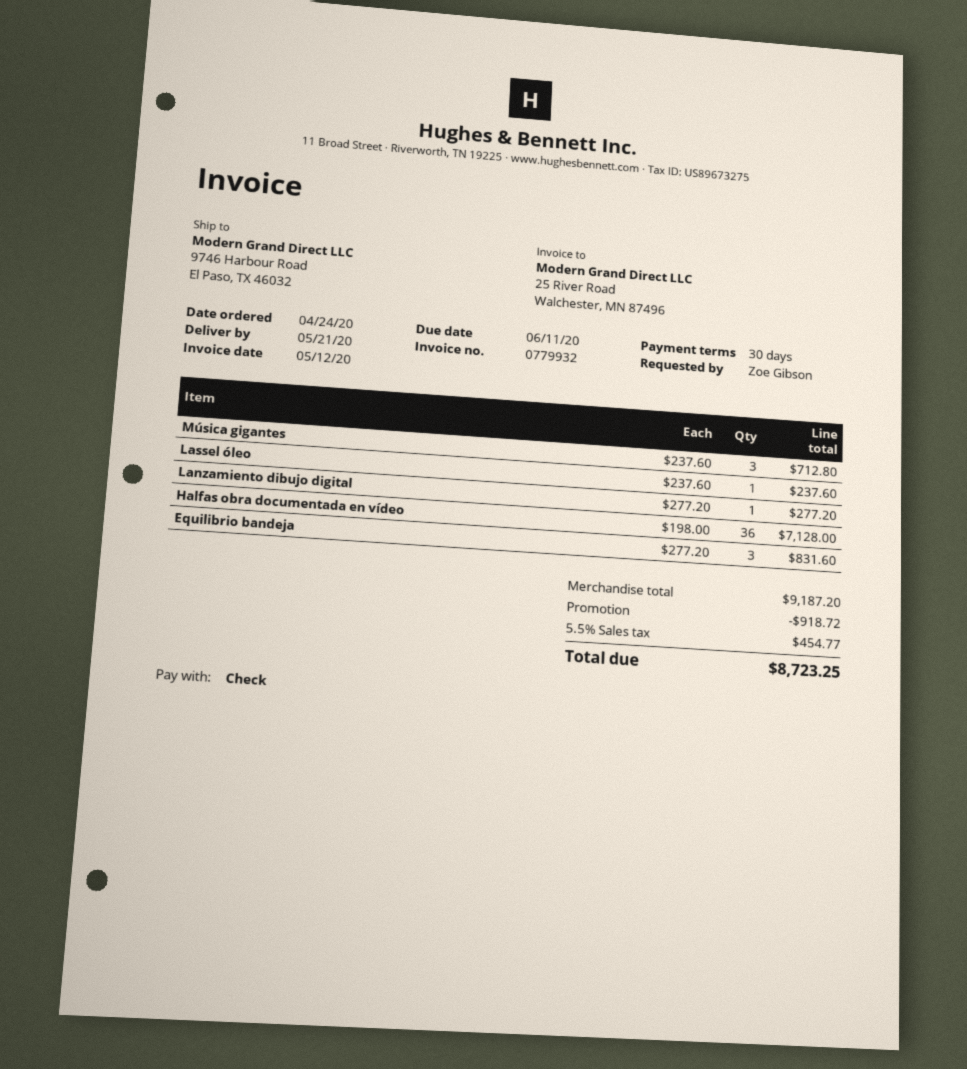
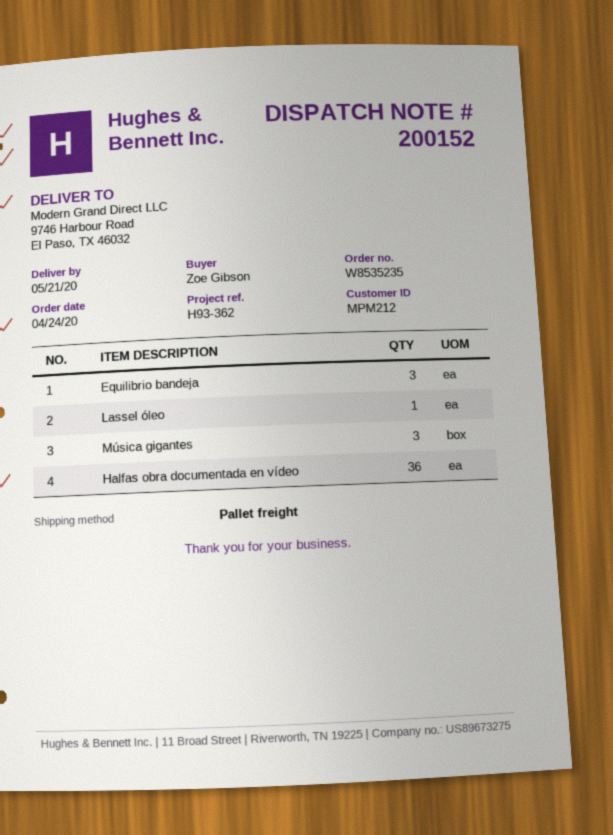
Lanzamiento dibujo digital: 1 -> none

